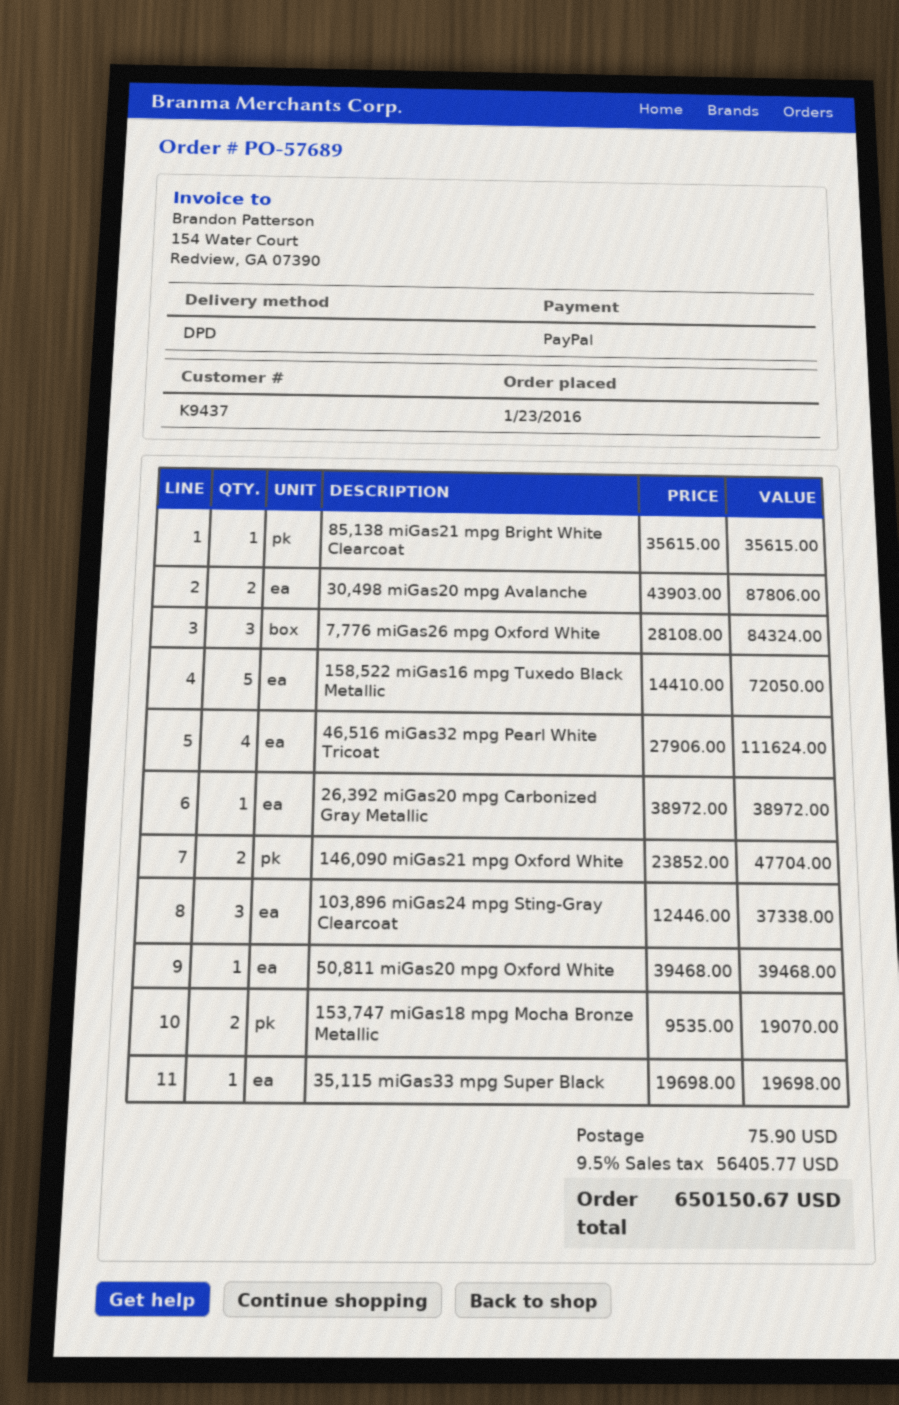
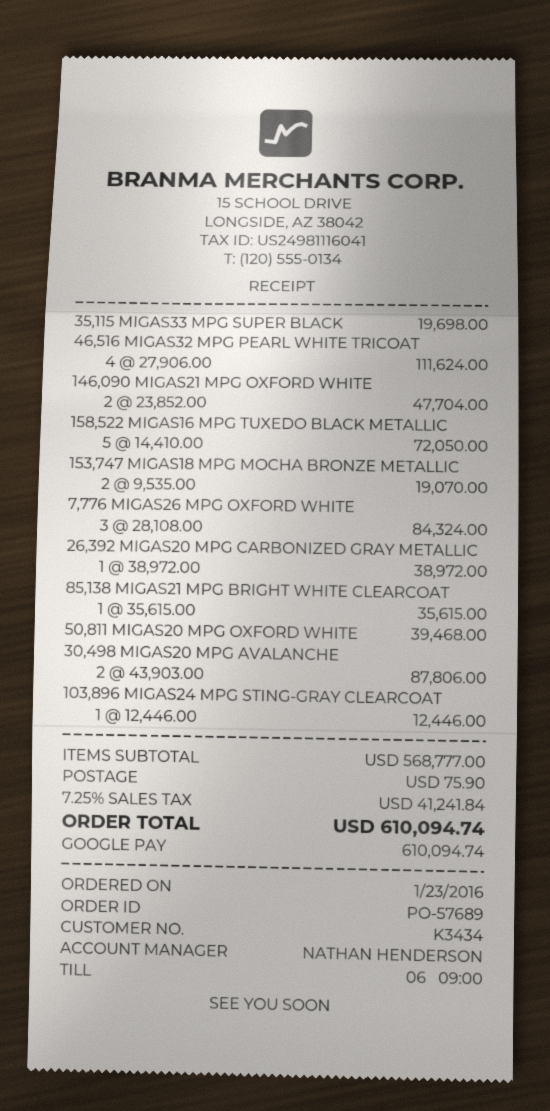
customer number: K9437 -> K3434
payment method: PayPal -> Google Pay
103,896 miGas24 mpg Sting-Gray Clearcoat: 3 x 12446.00 = 37338.00 -> 1 x 12446.00 = 12446.00
tax: 9.5% = 56405.77 -> 7.25% = 41241.84
total: 650150.67 -> 610094.74

